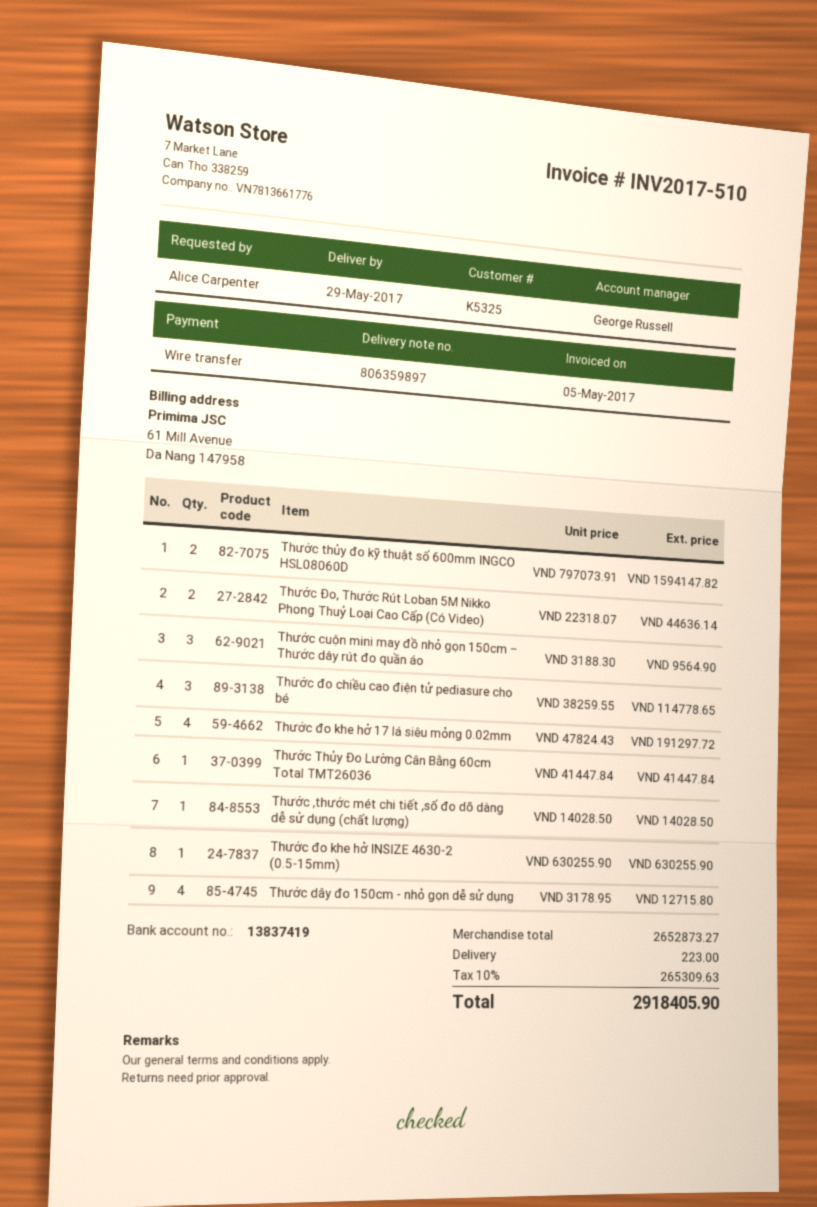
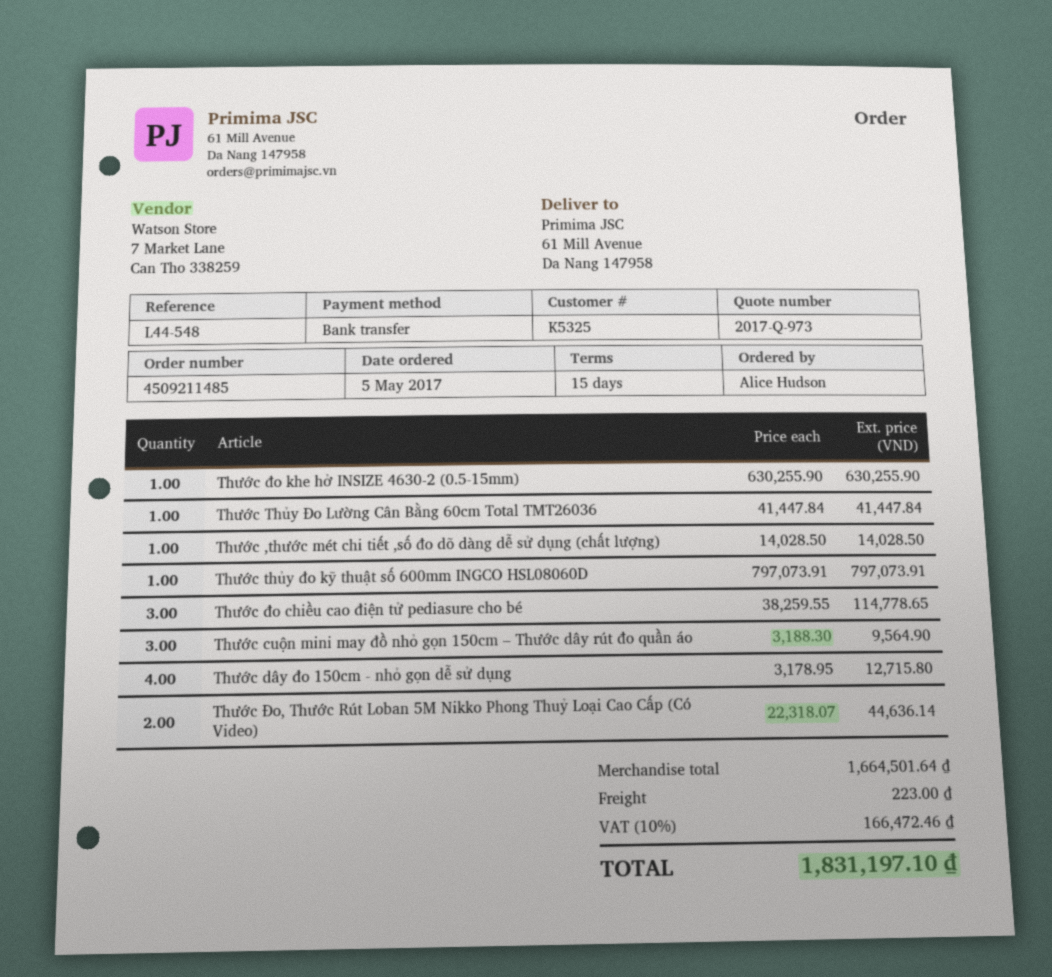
ordered by: Alice Carpenter -> Alice Hudson
Thước thủy đo kỹ thuật số 600mm INGCO HSL08060D: 2 x 797073.91 = 1594147.82 -> 1 x 797073.91 = 797073.91
Thước đo khe hở 17 lá siêu mỏng 0.02mm: 4 x 47824.43 = 191297.72 -> none
subtotal: 2652873.27 -> 1664501.64
tax: 10% = 265309.63 -> 10% = 166472.46
total: 2918405.90 -> 1831197.10

